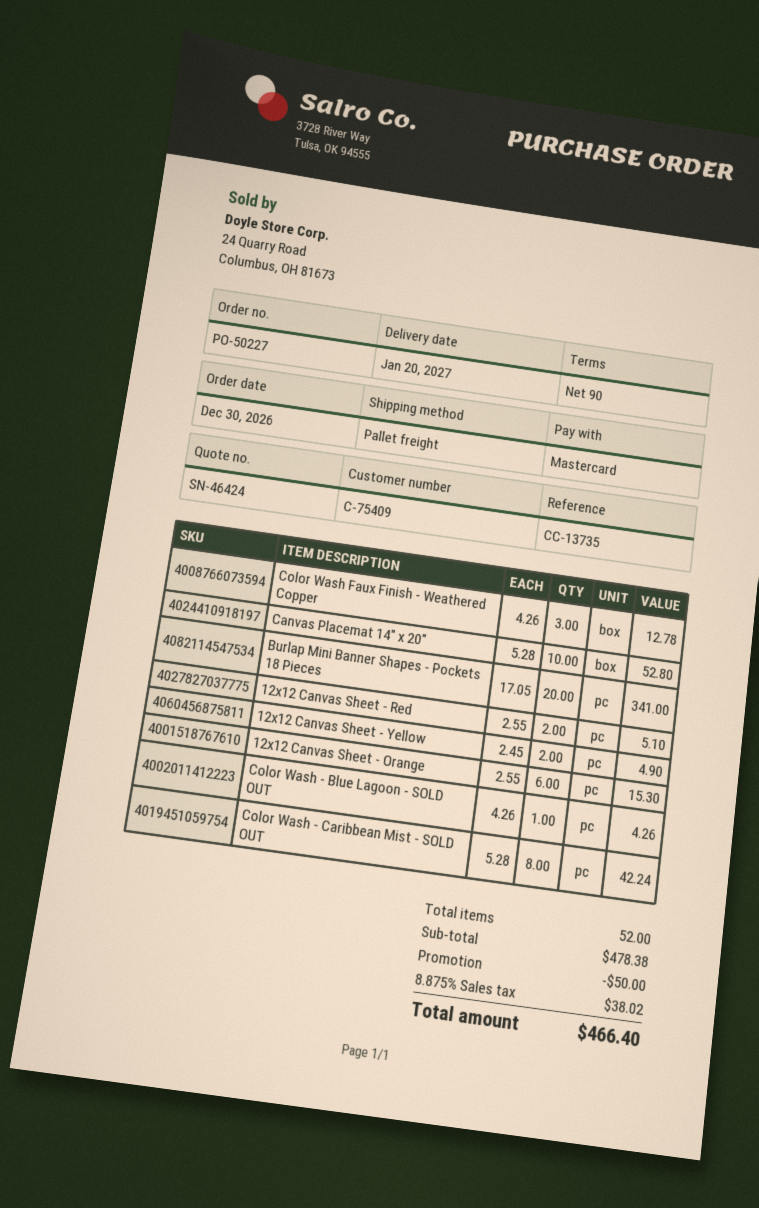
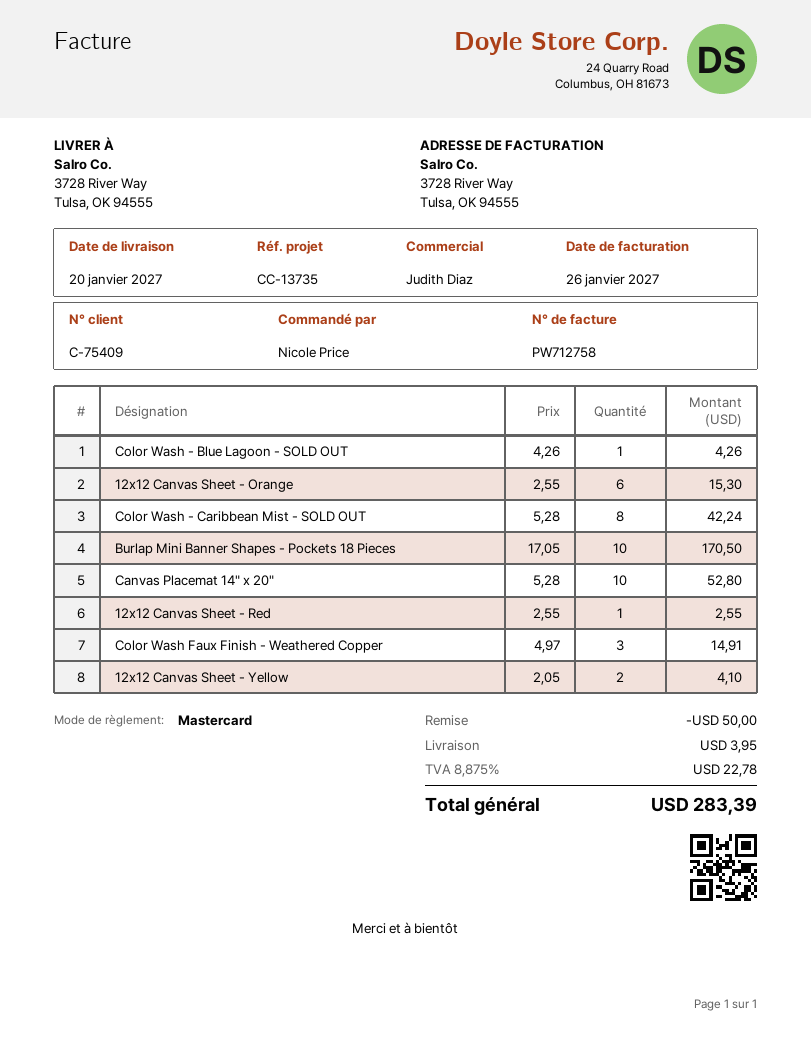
Color Wash Faux Finish - Weathered Copper: 3 x 4.26 = 12.78 -> 3 x 4.97 = 14.91
Burlap Mini Banner Shapes - Pockets 18 Pieces: 20 x 17.05 = 341.00 -> 10 x 17.05 = 170.50
12x12 Canvas Sheet - Red: 2 x 2.55 = 5.10 -> 1 x 2.55 = 2.55
12x12 Canvas Sheet - Yellow: 2 x 2.45 = 4.90 -> 2 x 2.05 = 4.10
shipping: none -> 3.95
tax: 8.875% = 38.02 -> 8.875% = 22.78
total: 466.40 -> 283.39

